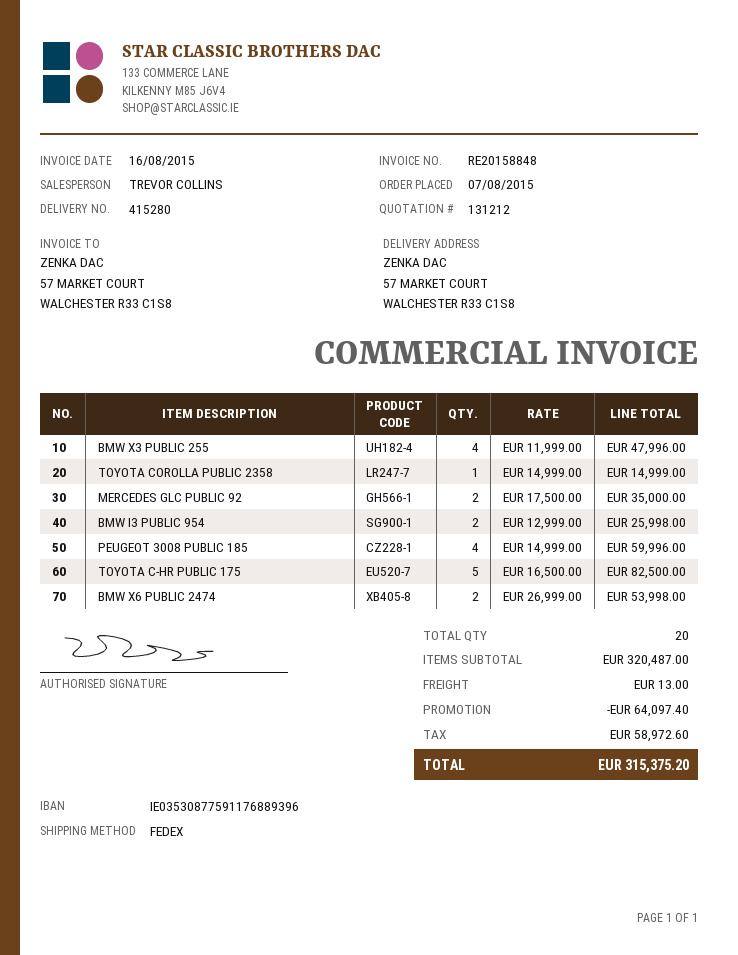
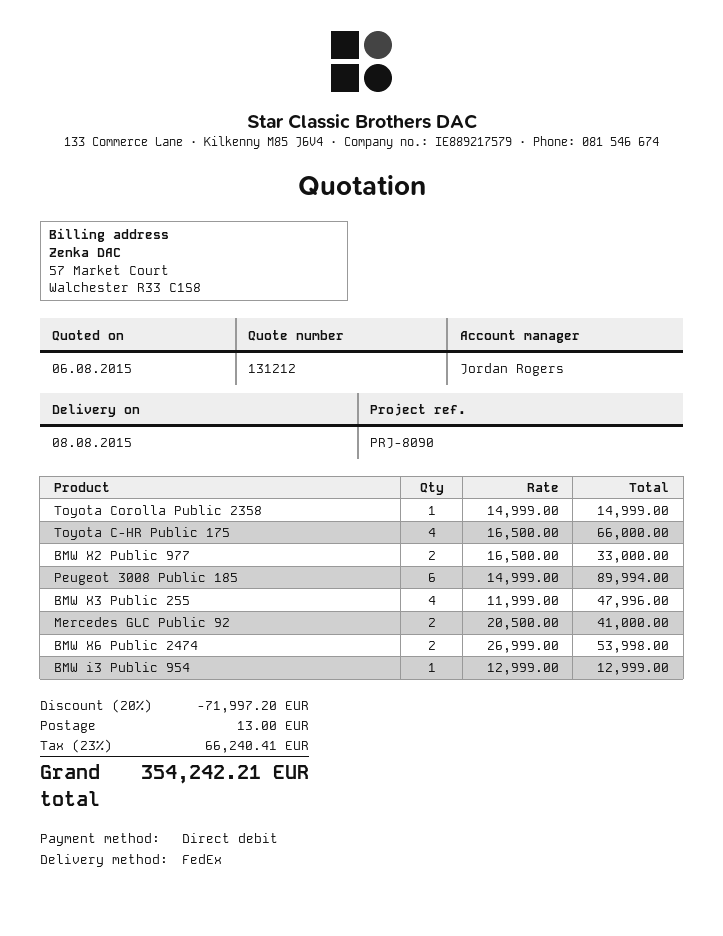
sales rep: TREVOR COLLINS -> Jordan Rogers
MERCEDES GLC PUBLIC 92: 2 x 17500.00 = 35000.00 -> 2 x 20500.00 = 41000.00
BMW I3 PUBLIC 954: 2 x 12999.00 = 25998.00 -> 1 x 12999.00 = 12999.00
PEUGEOT 3008 PUBLIC 185: 4 x 14999.00 = 59996.00 -> 6 x 14999.00 = 89994.00
TOYOTA C-HR PUBLIC 175: 5 x 16500.00 = 82500.00 -> 4 x 16500.00 = 66000.00
BMW X2 Public 977: none -> 2 x 16500.00 = 33000.00
discount: 64097.40 -> 71997.20
tax: 58972.60 -> 66240.41
total: 315375.20 -> 354242.21

